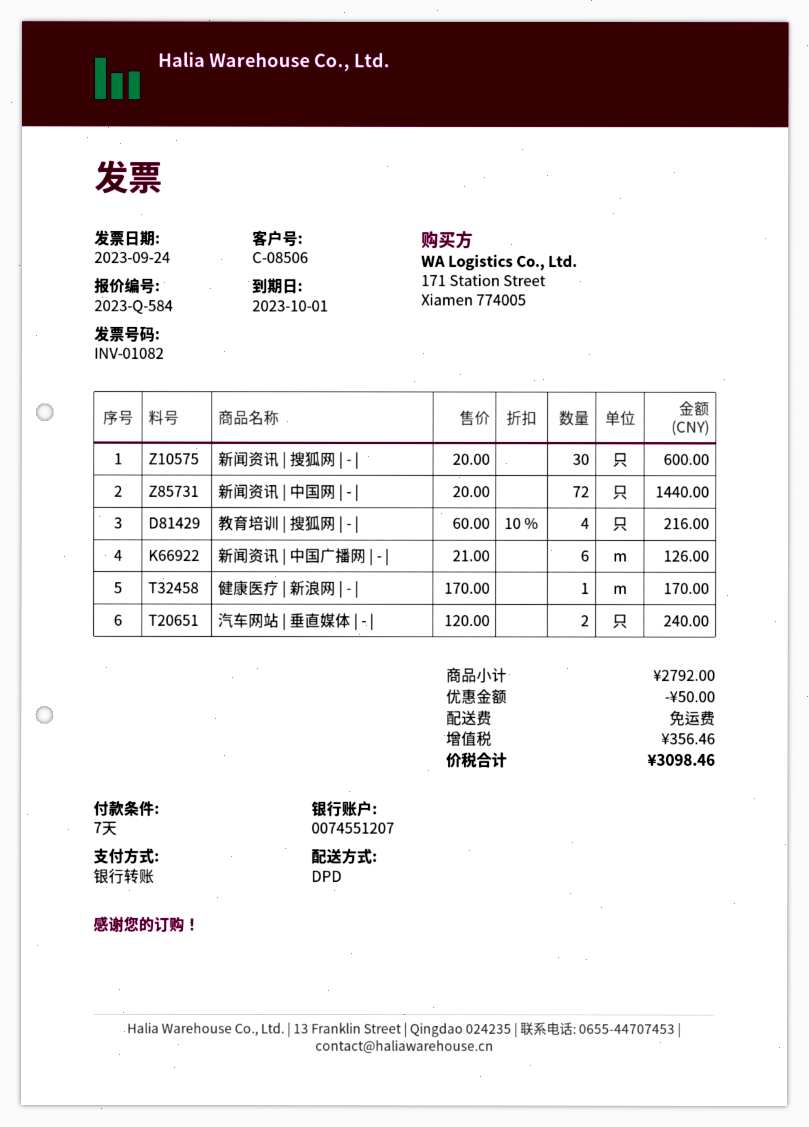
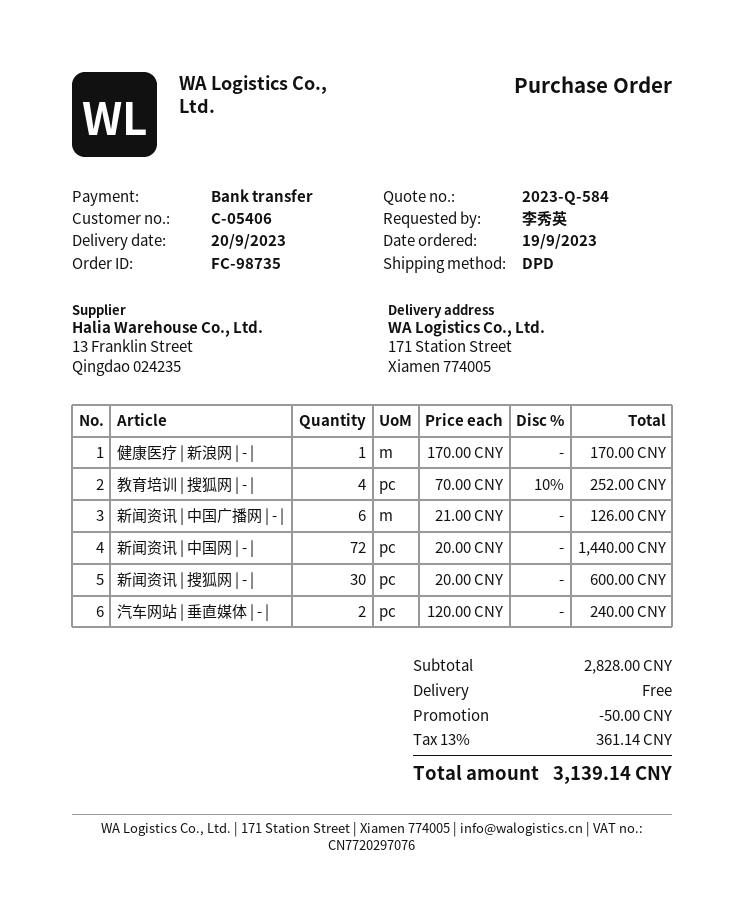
customer number: C-08506 -> C-05406
教育培训 | 搜狐网 | - |: 4 x 60.00 - 10% = 216.00 -> 4 x 70.00 - 10% = 252.00
subtotal: 2792.00 -> 2828.00
tax: 356.46 -> 361.14
total: 3098.46 -> 3139.14

